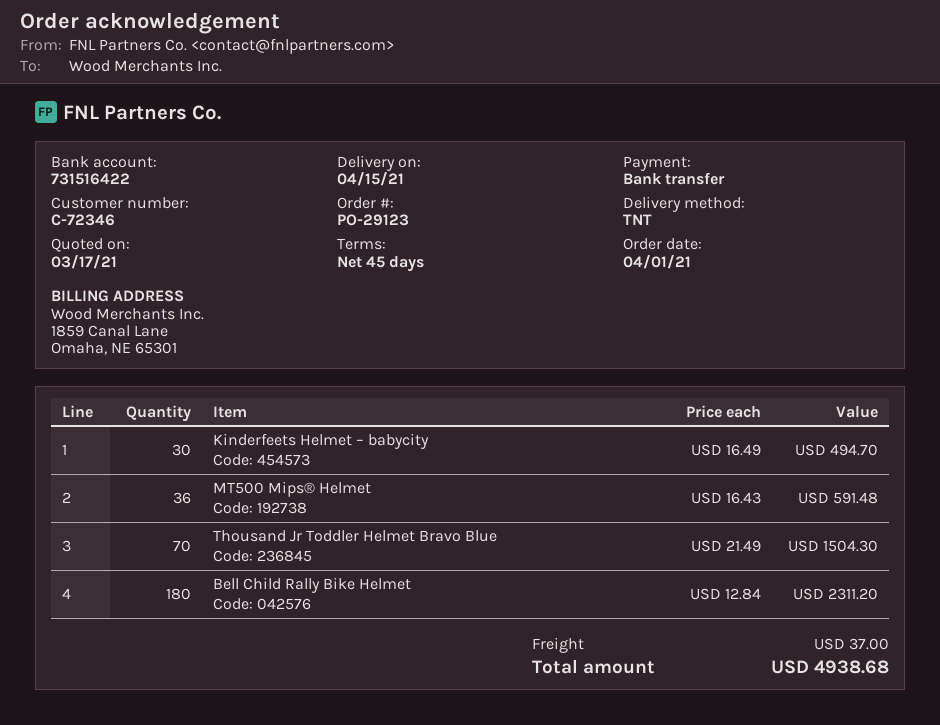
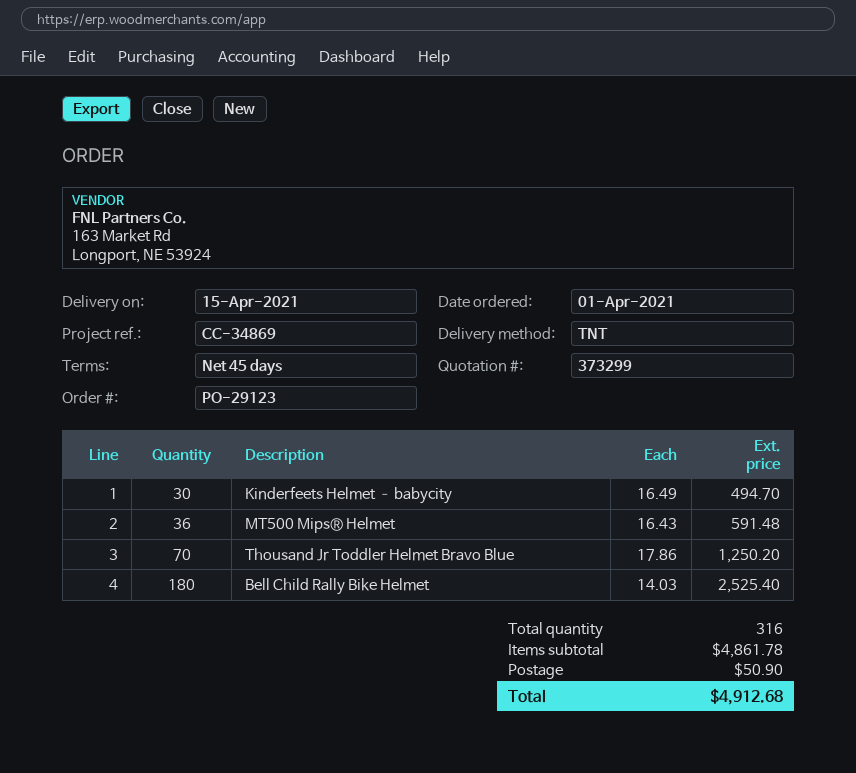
Thousand Jr Toddler Helmet Bravo Blue: 70 x 21.49 = 1504.30 -> 70 x 17.86 = 1250.20
Bell Child Rally Bike Helmet: 180 x 12.84 = 2311.20 -> 180 x 14.03 = 2525.40
shipping: 37.00 -> 50.90
total: 4938.68 -> 4912.68

